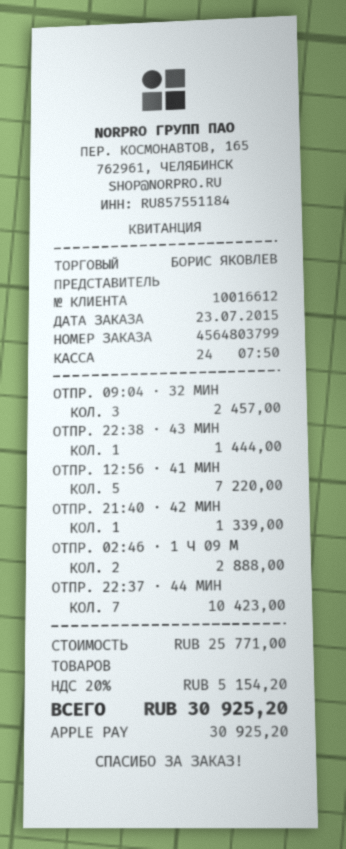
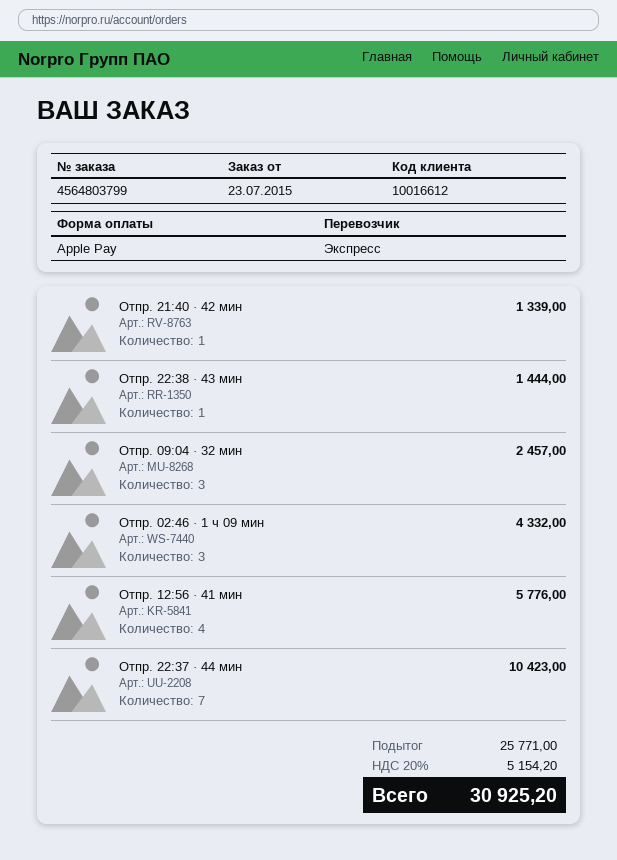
ОТПР. 12:56 · 41 МИН: 5 for 7220.00 -> 4 for 5776.00
ОТПР. 02:46 · 1 Ч 09 М: 2 for 2888.00 -> 3 for 4332.00

